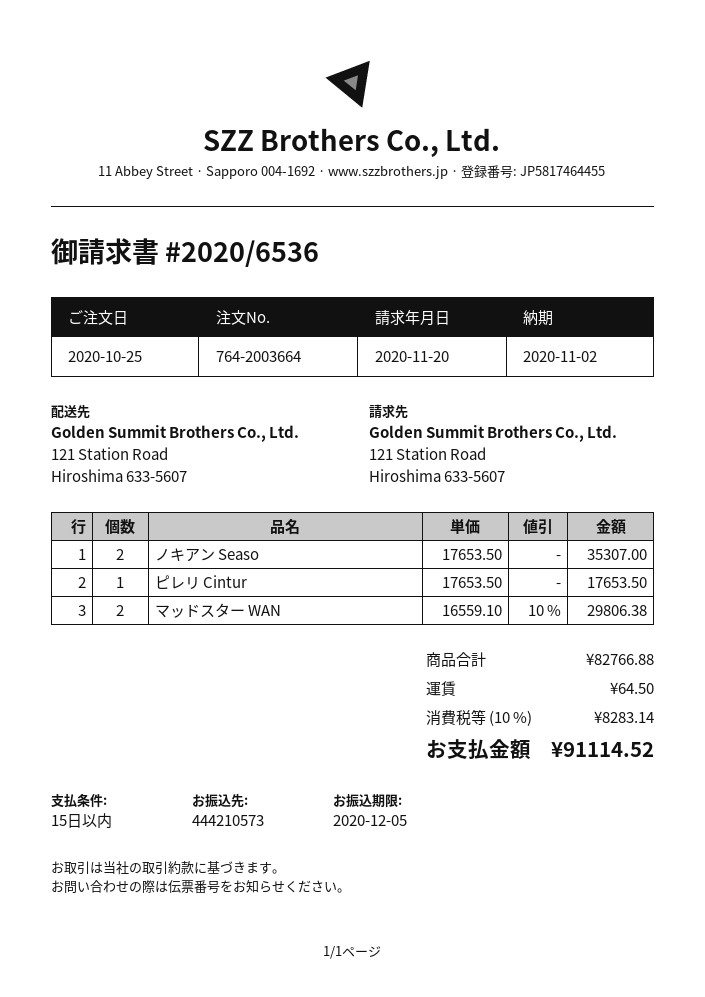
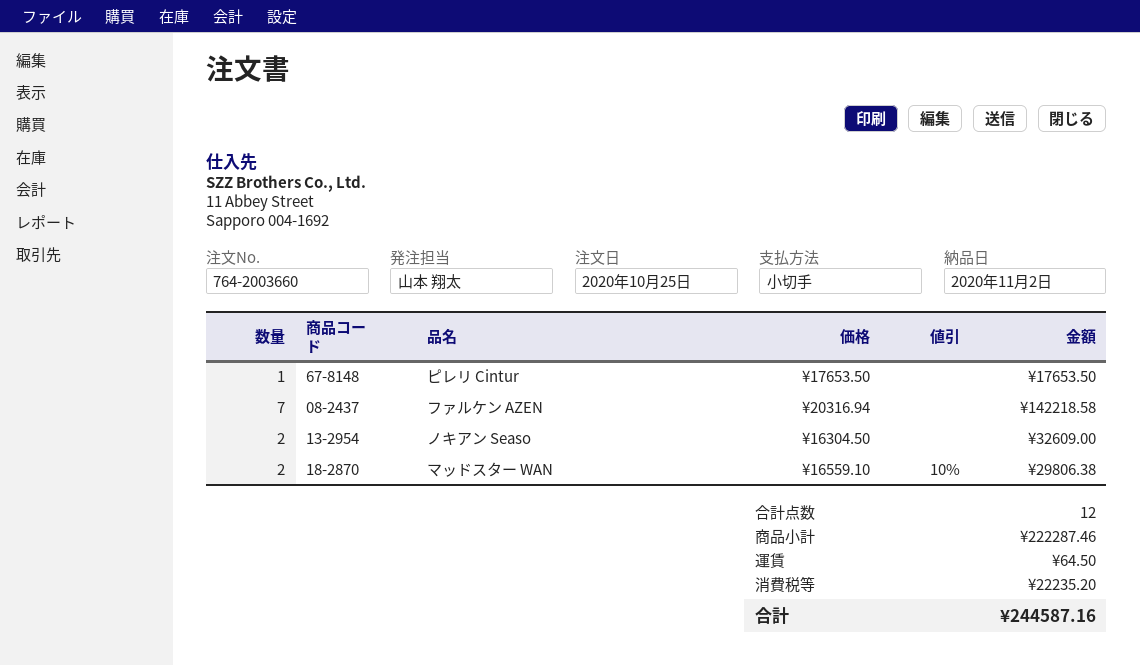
order number: 764-2003664 -> 764-2003660
ノキアン Seaso: 2 x 17653.50 = 35307.00 -> 2 x 16304.50 = 32609.00
ファルケン AZEN: none -> 7 x 20316.94 = 142218.58
subtotal: 82766.88 -> 222287.46
tax: 8283.14 -> 22235.20
total: 91114.52 -> 244587.16

